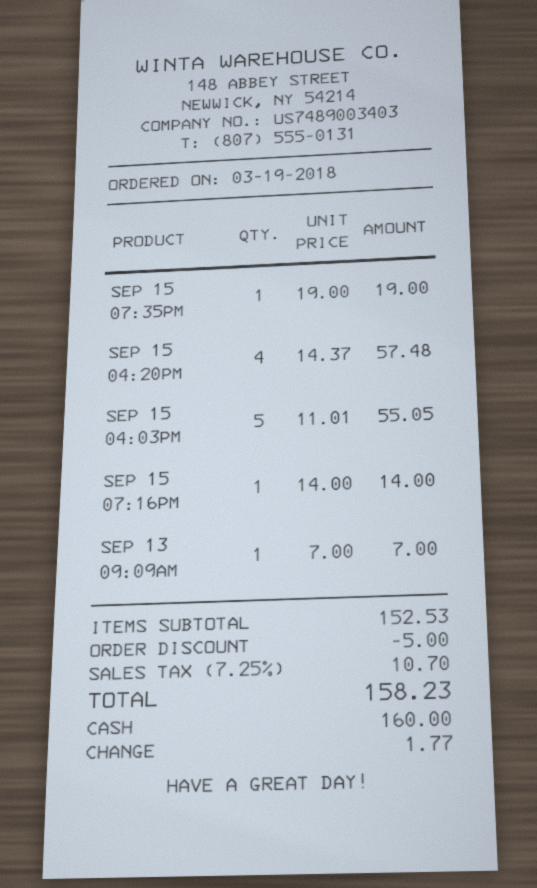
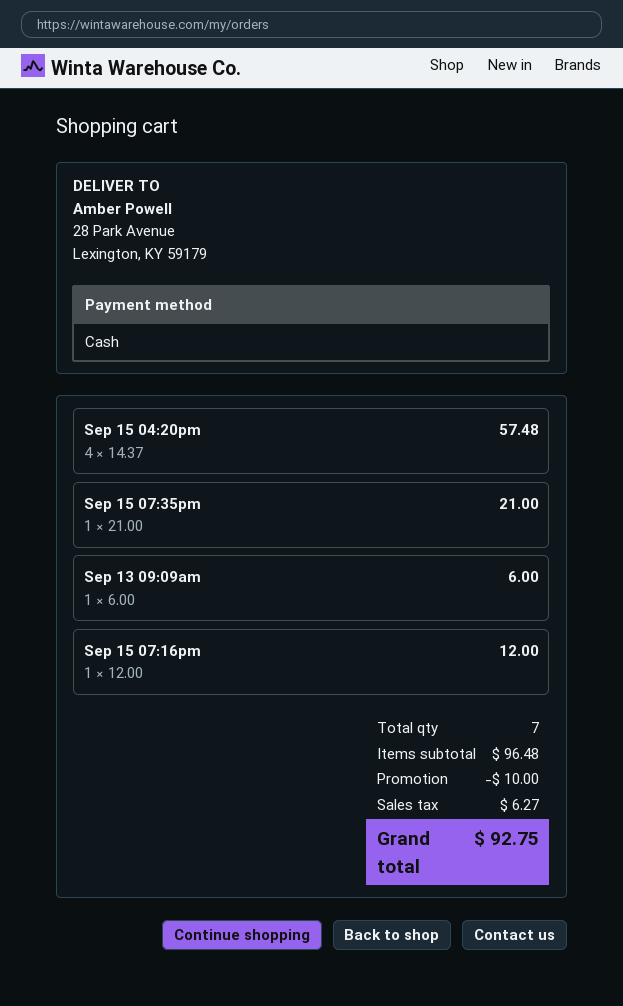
SEP 15 07:35PM: 1 x 19.00 = 19.00 -> 1 x 21.00 = 21.00
SEP 15 04:03PM: 5 x 11.01 = 55.05 -> none
SEP 15 07:16PM: 1 x 14.00 = 14.00 -> 1 x 12.00 = 12.00
SEP 13 09:09AM: 1 x 7.00 = 7.00 -> 1 x 6.00 = 6.00
subtotal: 152.53 -> 96.48
discount: 5.00 -> 10.00
tax: 10.70 -> 6.27
total: 158.23 -> 92.75

